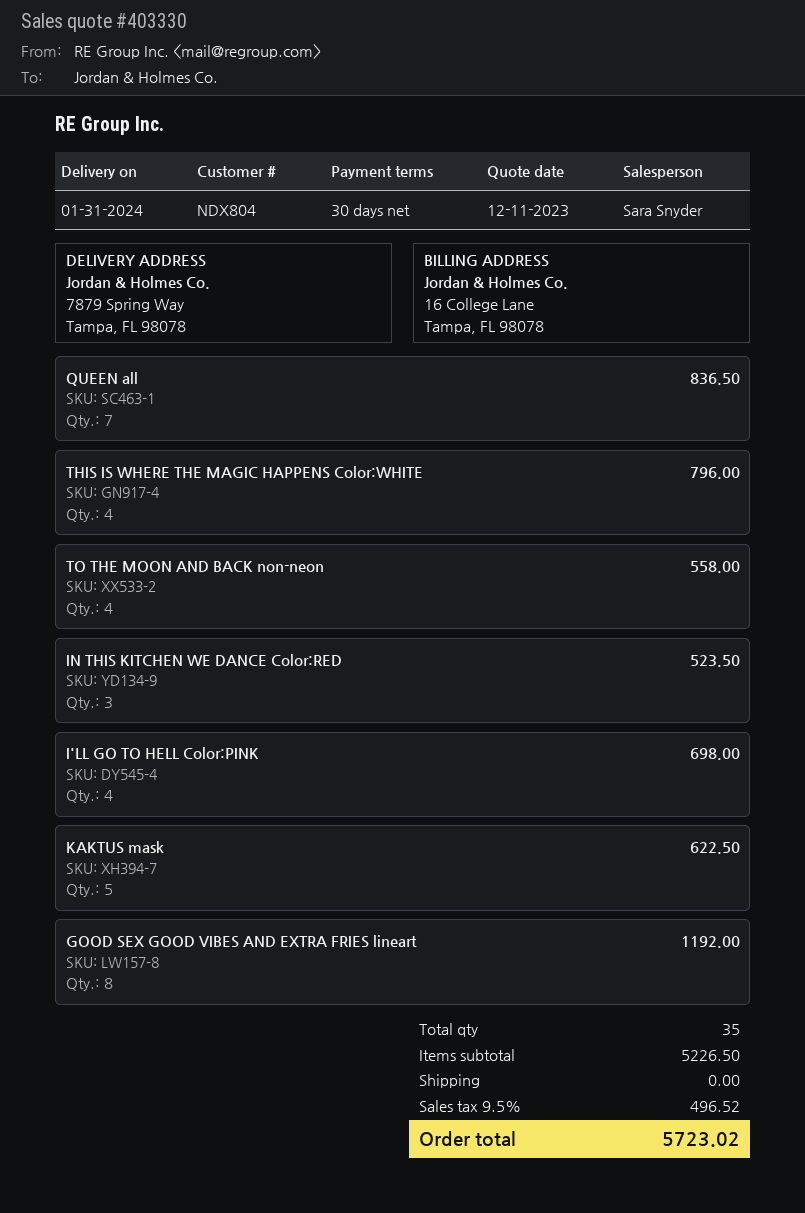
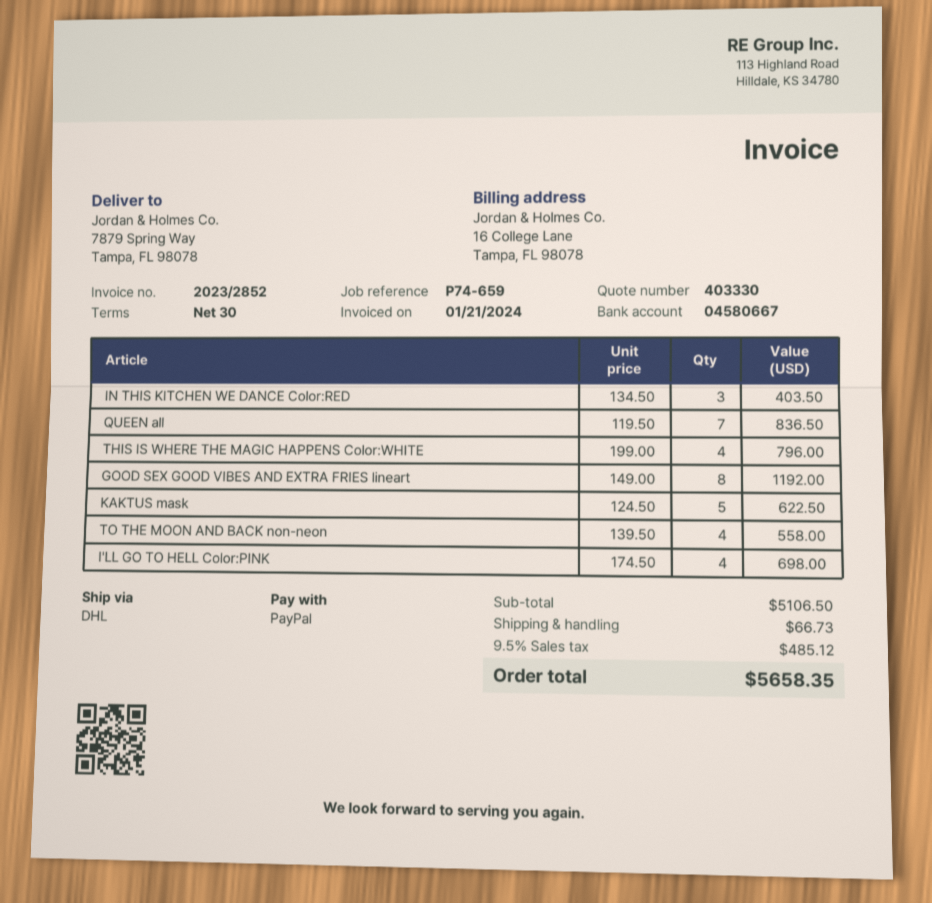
IN THIS KITCHEN WE DANCE Color:RED: 3 for 523.50 -> 3 for 403.50
subtotal: 5226.50 -> 5106.50
shipping: 0.00 -> 66.73
tax: 9.5% = 496.52 -> 9.5% = 485.12
total: 5723.02 -> 5658.35

